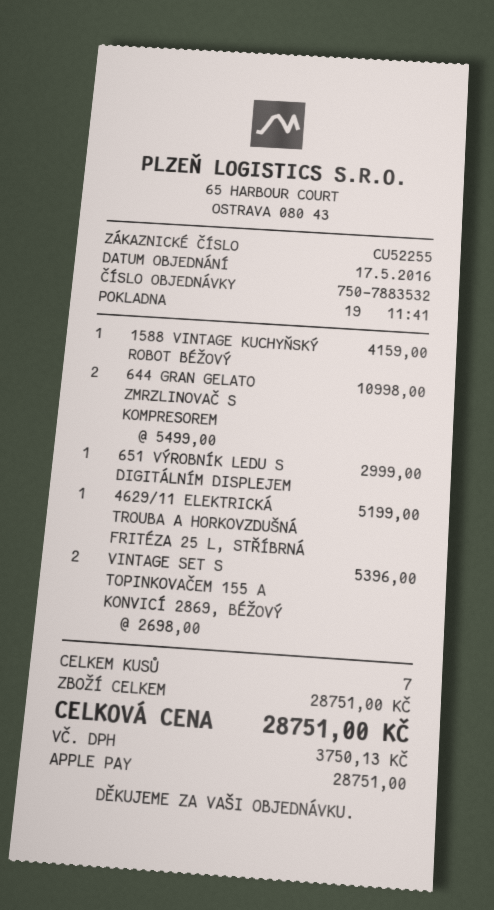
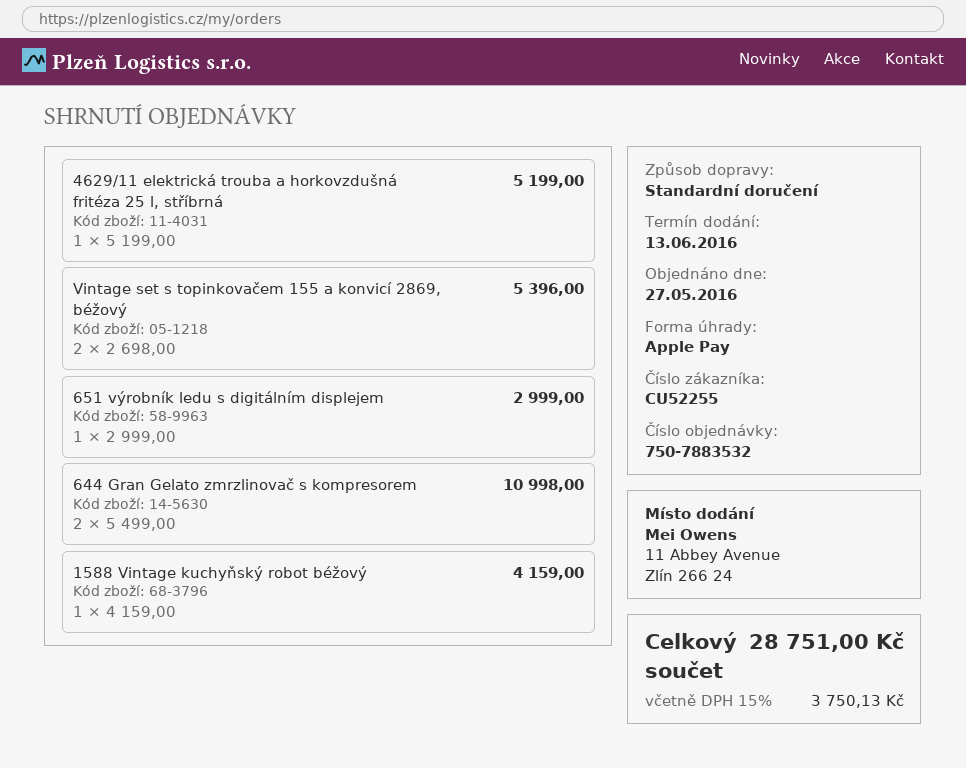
order date: 2016-05-17 -> 2016-05-27

